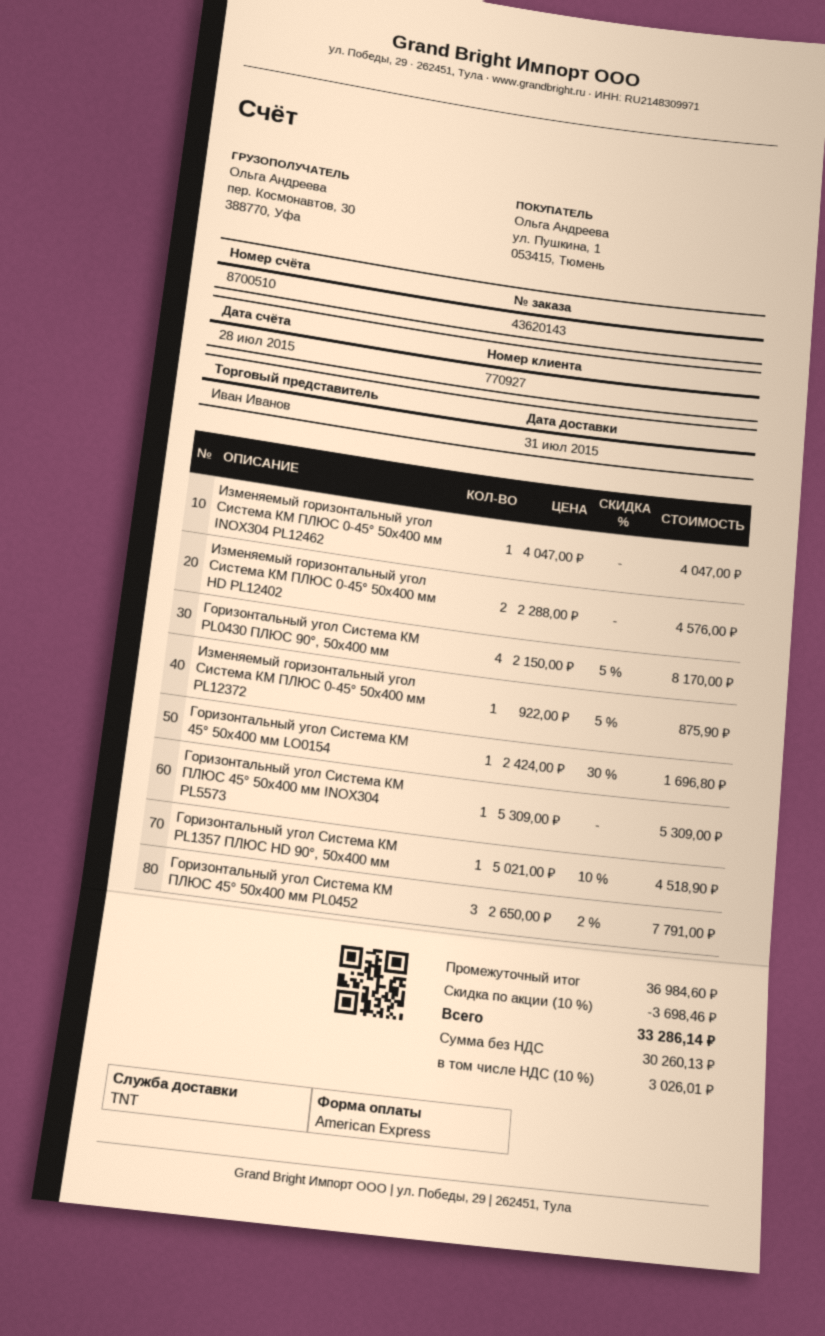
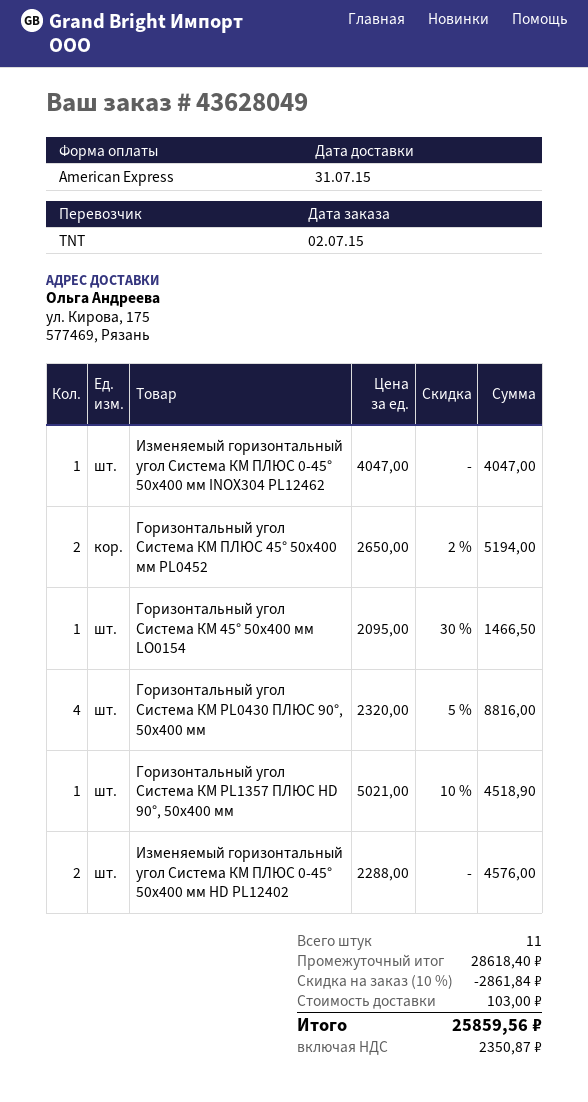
order number: 43620143 -> 43628049
ship to: пер. Космонавтов, 30, 388770, Уфа -> ул. Кирова, 175, 577469, Рязань
Горизонтальный угол Система КМ PL0430 ПЛЮС 90°, 50х400 мм: 4 x 2150.00 - 5% = 8170.00 -> 4 x 2320.00 - 5% = 8816.00
Изменяемый горизонтальный угол Система КМ ПЛЮС 0-45° 50х400 мм PL12372: 1 x 922.00 - 5% = 875.90 -> none
Горизонтальный угол Система КМ 45° 50х400 мм LO0154: 1 x 2424.00 - 30% = 1696.80 -> 1 x 2095.00 - 30% = 1466.50
Горизонтальный угол Система КМ ПЛЮС 45° 50х400 мм INOX304 PL5573: 1 x 5309.00 = 5309.00 -> none
Горизонтальный угол Система КМ ПЛЮС 45° 50х400 мм PL0452: 3 x 2650.00 - 2% = 7791.00 -> 2 x 2650.00 - 2% = 5194.00
subtotal: 36984.60 -> 28618.40
discount: 10% = 3698.46 -> 10% = 2861.84
shipping: none -> 103.00
tax: 3026.01 -> 2350.87
total: 33286.14 -> 25859.56

